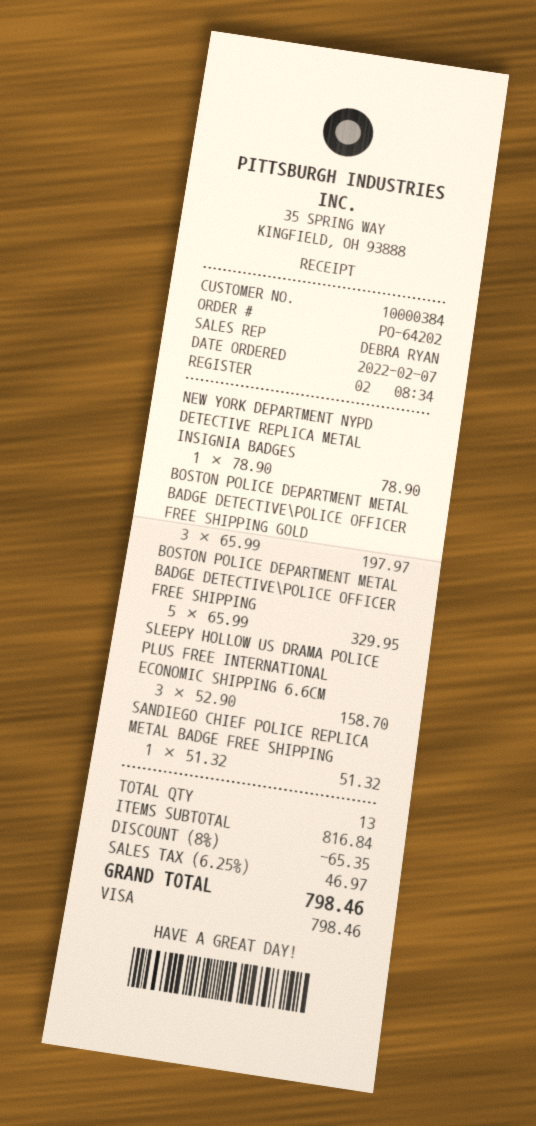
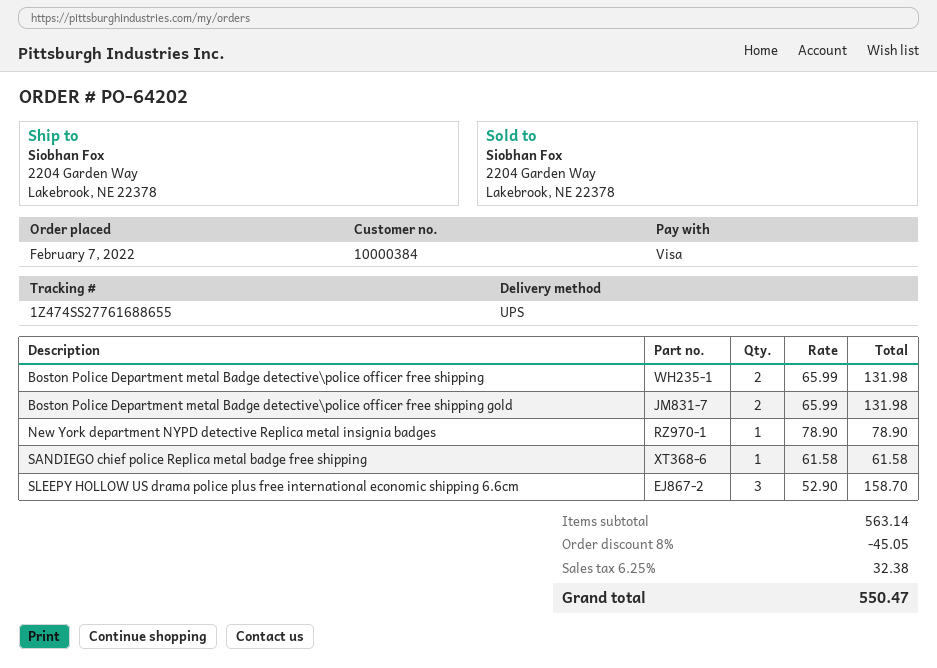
BOSTON POLICE DEPARTMENT METAL BADGE DETECTIVE\POLICE OFFICER FREE SHIPPING GOLD: 3 x 65.99 = 197.97 -> 2 x 65.99 = 131.98
BOSTON POLICE DEPARTMENT METAL BADGE DETECTIVE\POLICE OFFICER FREE SHIPPING: 5 x 65.99 = 329.95 -> 2 x 65.99 = 131.98
SANDIEGO CHIEF POLICE REPLICA METAL BADGE FREE SHIPPING: 1 x 51.32 = 51.32 -> 1 x 61.58 = 61.58
subtotal: 816.84 -> 563.14
discount: 8% = 65.35 -> 8% = 45.05
tax: 6.25% = 46.97 -> 6.25% = 32.38
total: 798.46 -> 550.47

